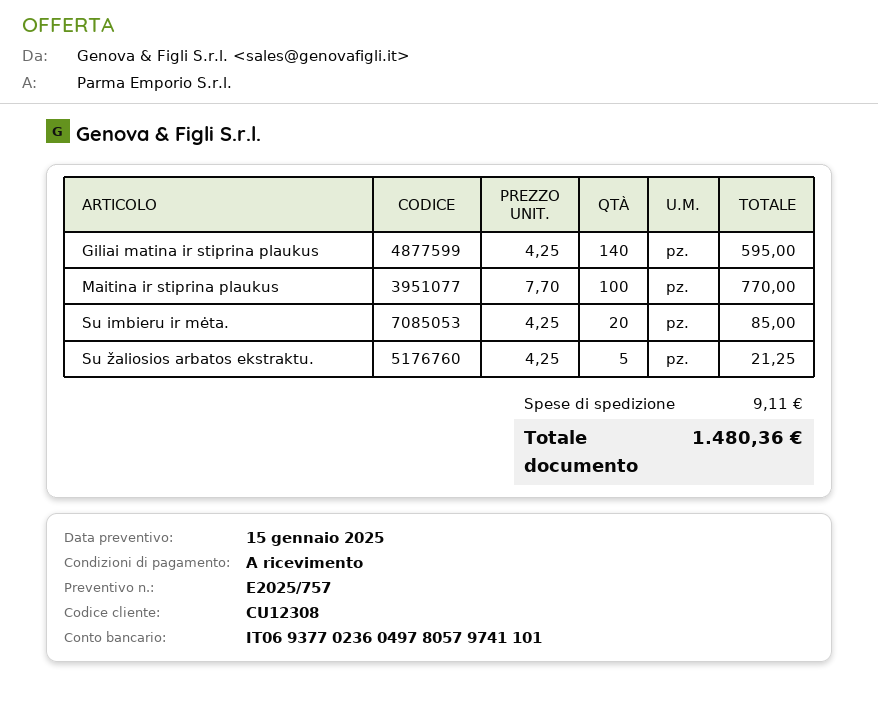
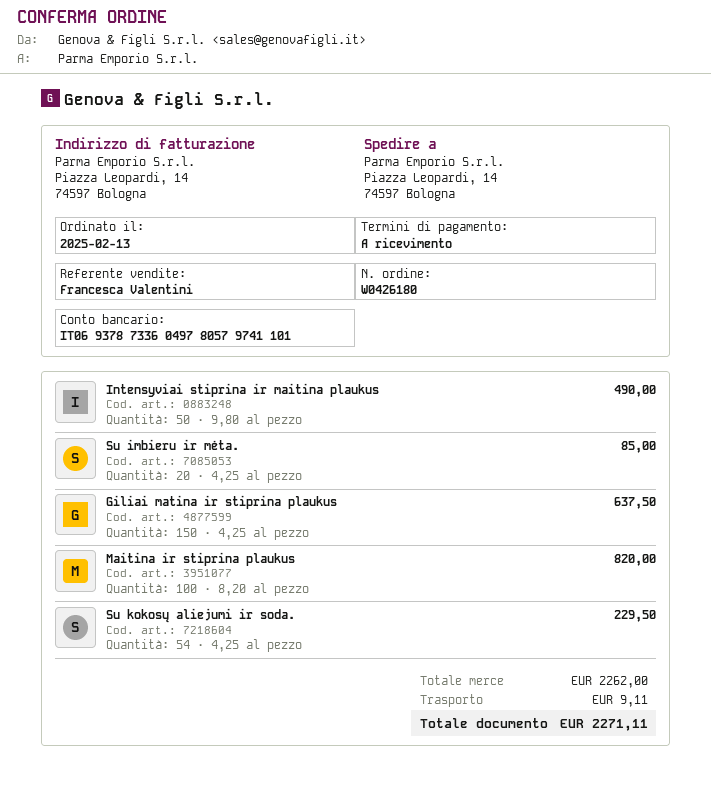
bank account: IT0693770236049780579741101 -> IT0693787336049780579741101
Giliai matina ir stiprina plaukus: 140 x 4.25 = 595.00 -> 150 x 4.25 = 637.50
Maitina ir stiprina plaukus: 100 x 7.70 = 770.00 -> 100 x 8.20 = 820.00
Su žaliosios arbatos ekstraktu.: 5 x 4.25 = 21.25 -> none
Intensyviai stiprina ir maitina plaukus: none -> 50 x 9.80 = 490.00
Su kokosų aliejumi ir soda.: none -> 54 x 4.25 = 229.50
total: 1480.36 -> 2271.11

